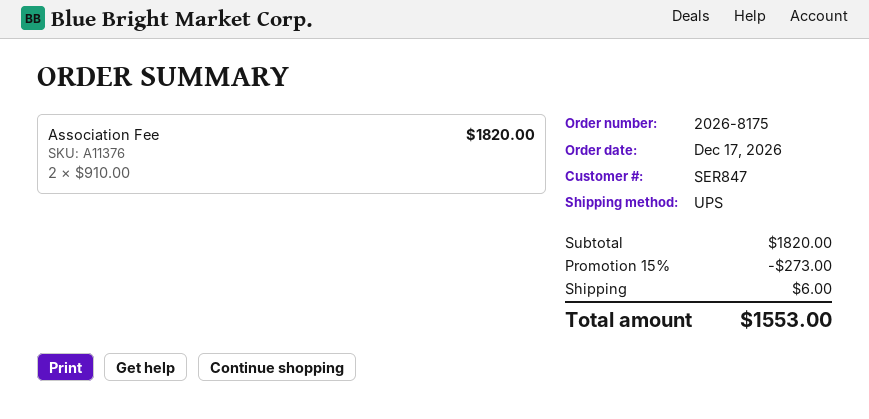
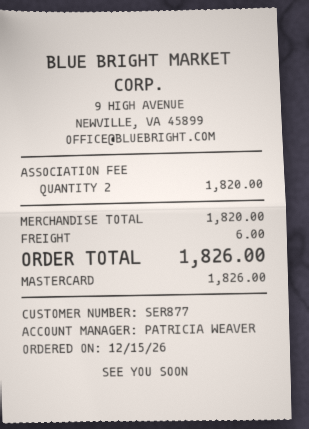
order date: 2026-12-17 -> 2026-12-15
customer number: SER847 -> SER877
discount: 15% = 273.00 -> none
total: 1553.00 -> 1826.00

